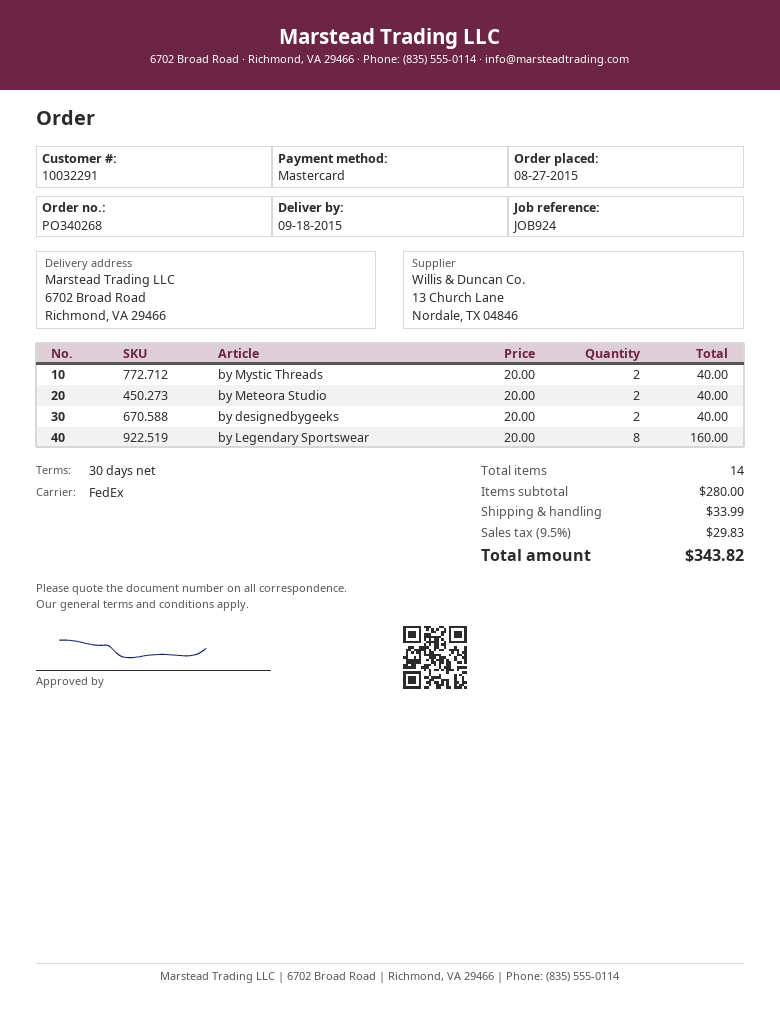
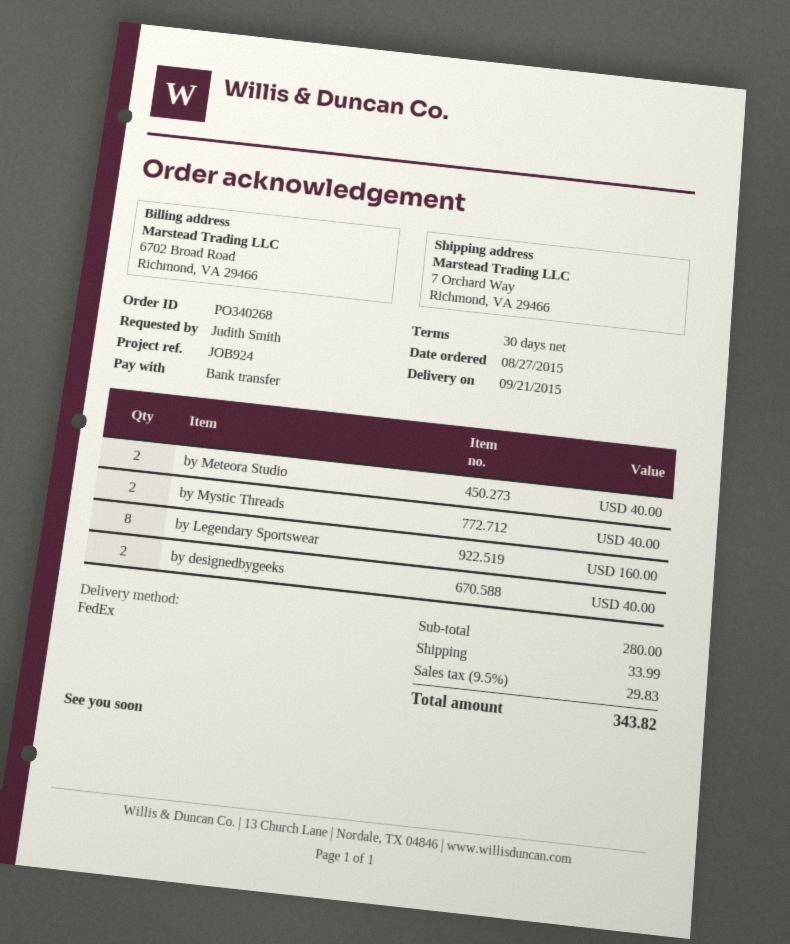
delivery date: 2015-09-18 -> 2015-09-21
payment method: Mastercard -> bank transfer
ship to: 6702 Broad Road, Richmond, VA 29466 -> 7 Orchard Way, Richmond, VA 29466

